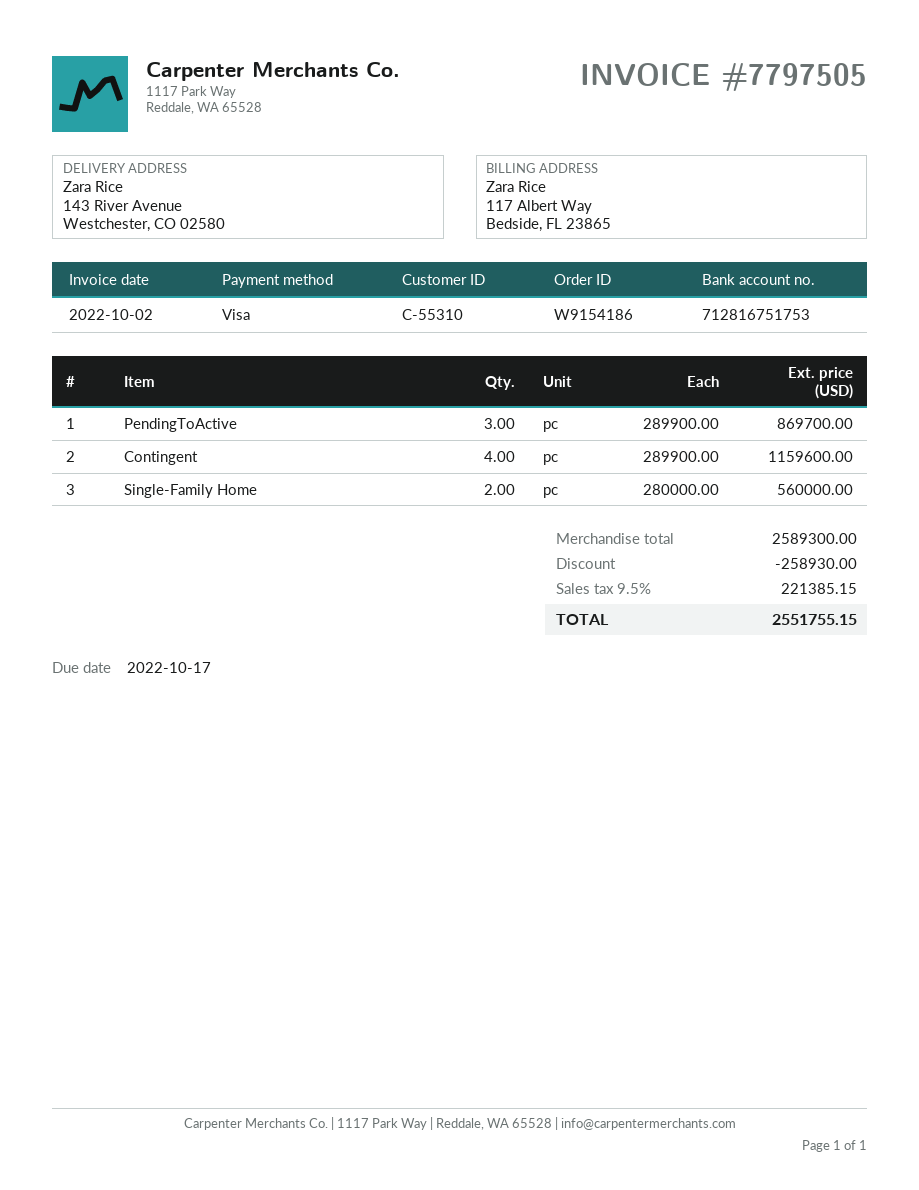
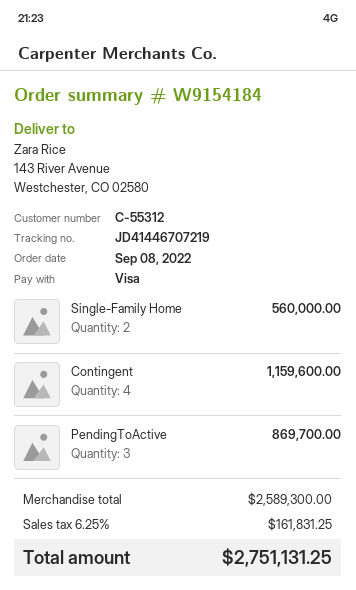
order number: W9154186 -> W9154184
customer number: C-55310 -> C-55312
discount: 258930.00 -> none
tax: 9.5% = 221385.15 -> 6.25% = 161831.25
total: 2551755.15 -> 2751131.25

